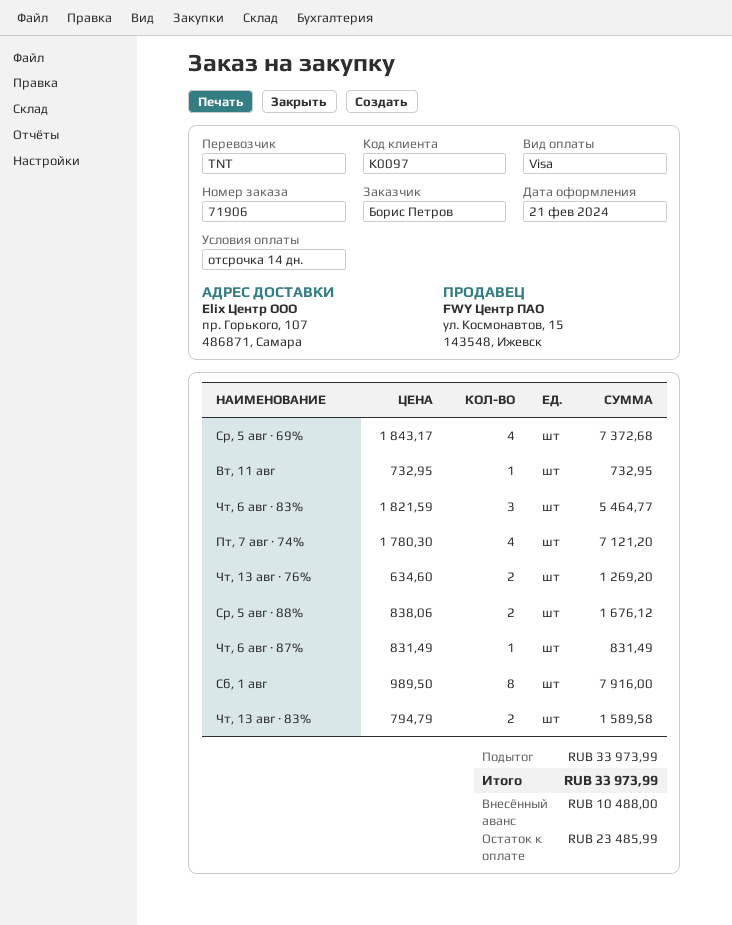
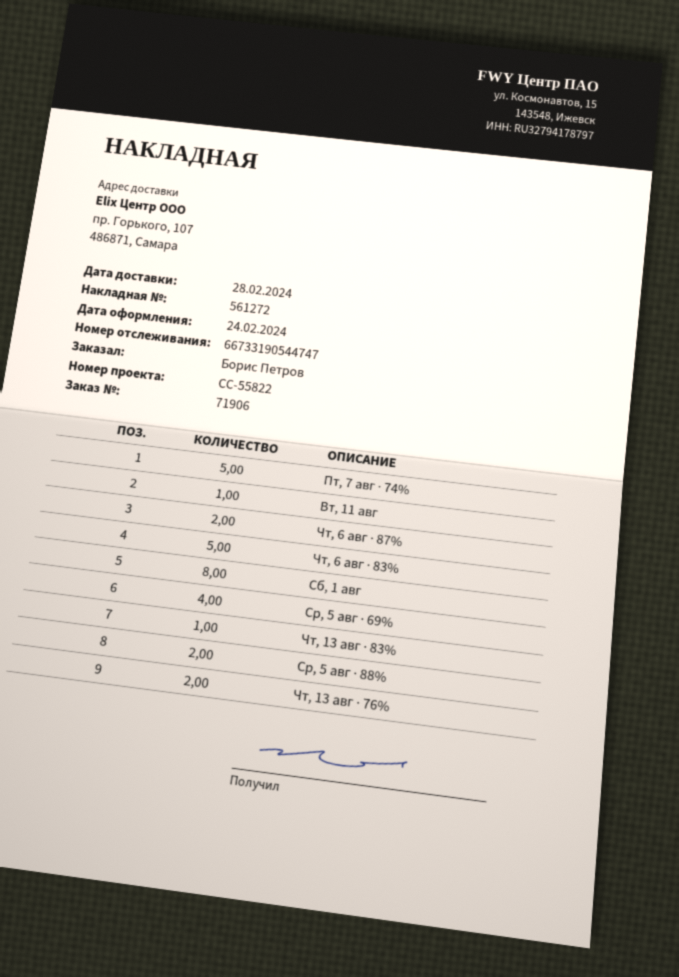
order date: 2024-02-21 -> 2024-02-24
Чт, 6 авг · 83%: 3 -> 5
Пт, 7 авг · 74%: 4 -> 5
Чт, 6 авг · 87%: 1 -> 2
Чт, 13 авг · 83%: 2 -> 1

